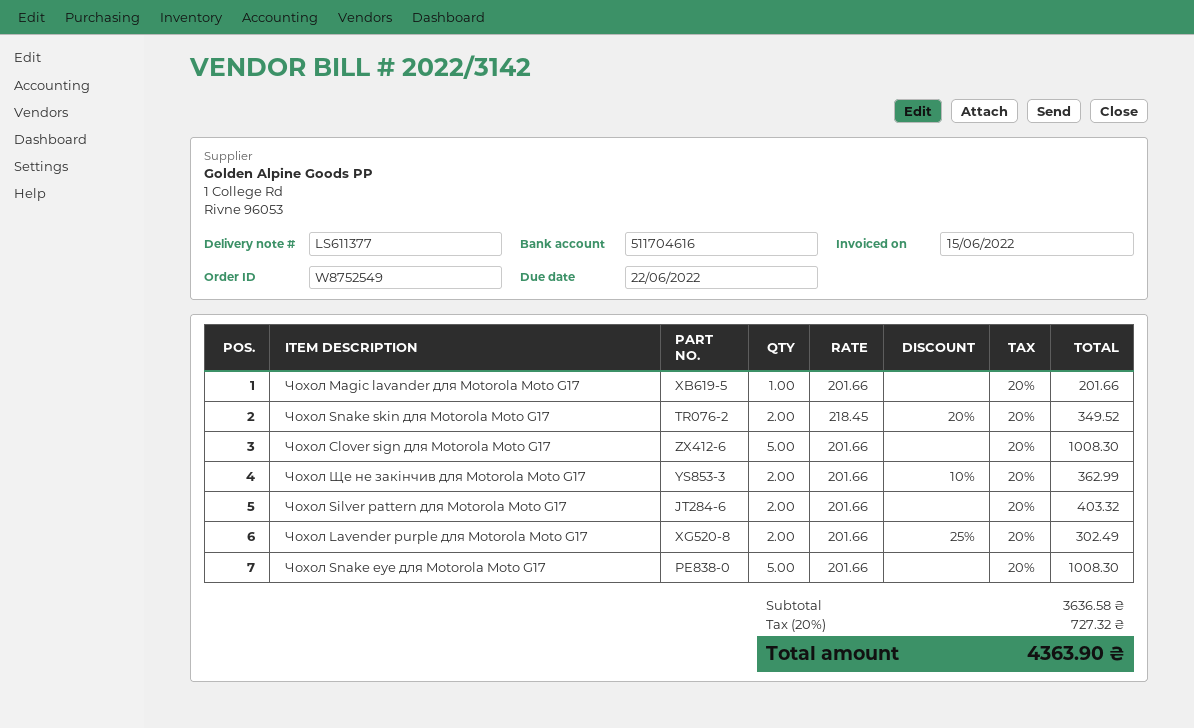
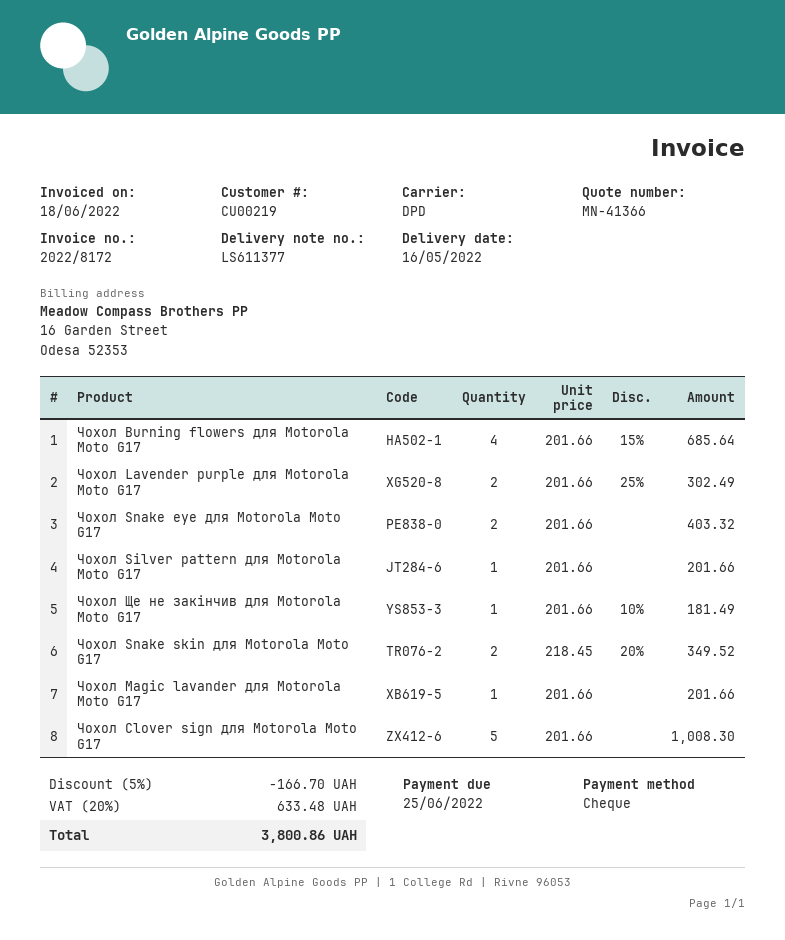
invoice number: 2022/3142 -> 2022/8172
invoice date: 2022-06-15 -> 2022-06-18
due date: 2022-06-22 -> 2022-06-25
Чохол Ще не закінчив для Motorola Moto G17: 2 x 201.66 - 10% = 362.99 -> 1 x 201.66 - 10% = 181.49
Чохол Silver pattern для Motorola Moto G17: 2 x 201.66 = 403.32 -> 1 x 201.66 = 201.66
Чохол Snake eye для Motorola Moto G17: 5 x 201.66 = 1008.30 -> 2 x 201.66 = 403.32
Чохол Burning flowers для Motorola Moto G17: none -> 4 x 201.66 - 15% = 685.64
discount: none -> 5% = 166.70
tax: 20% = 727.32 -> 20% = 633.48
total: 4363.90 -> 3800.86

